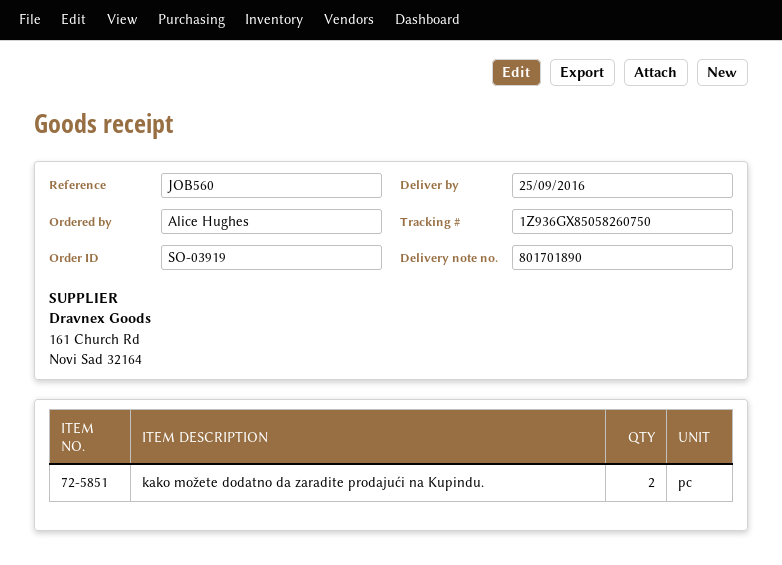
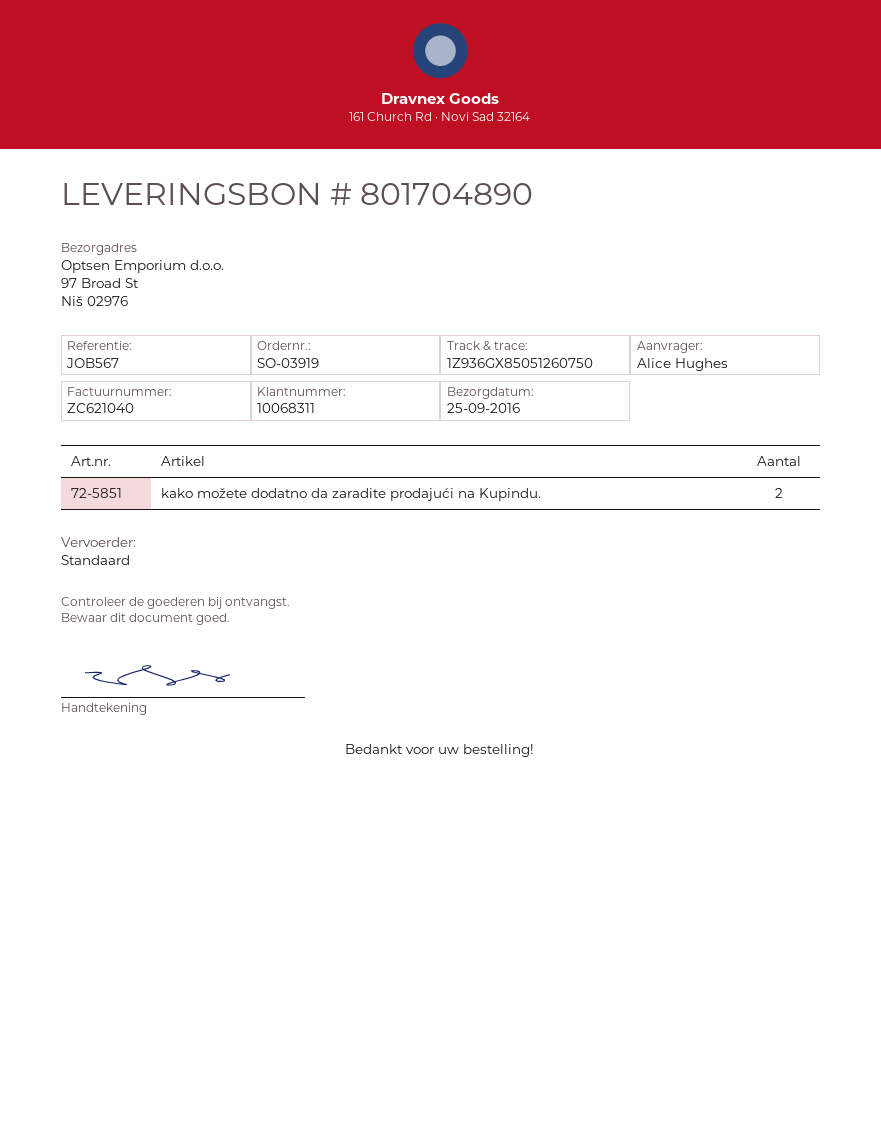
delivery note number: 801701890 -> 801704890
reference: JOB560 -> JOB567
tracking number: 1Z936GX85058260750 -> 1Z936GX85051260750

